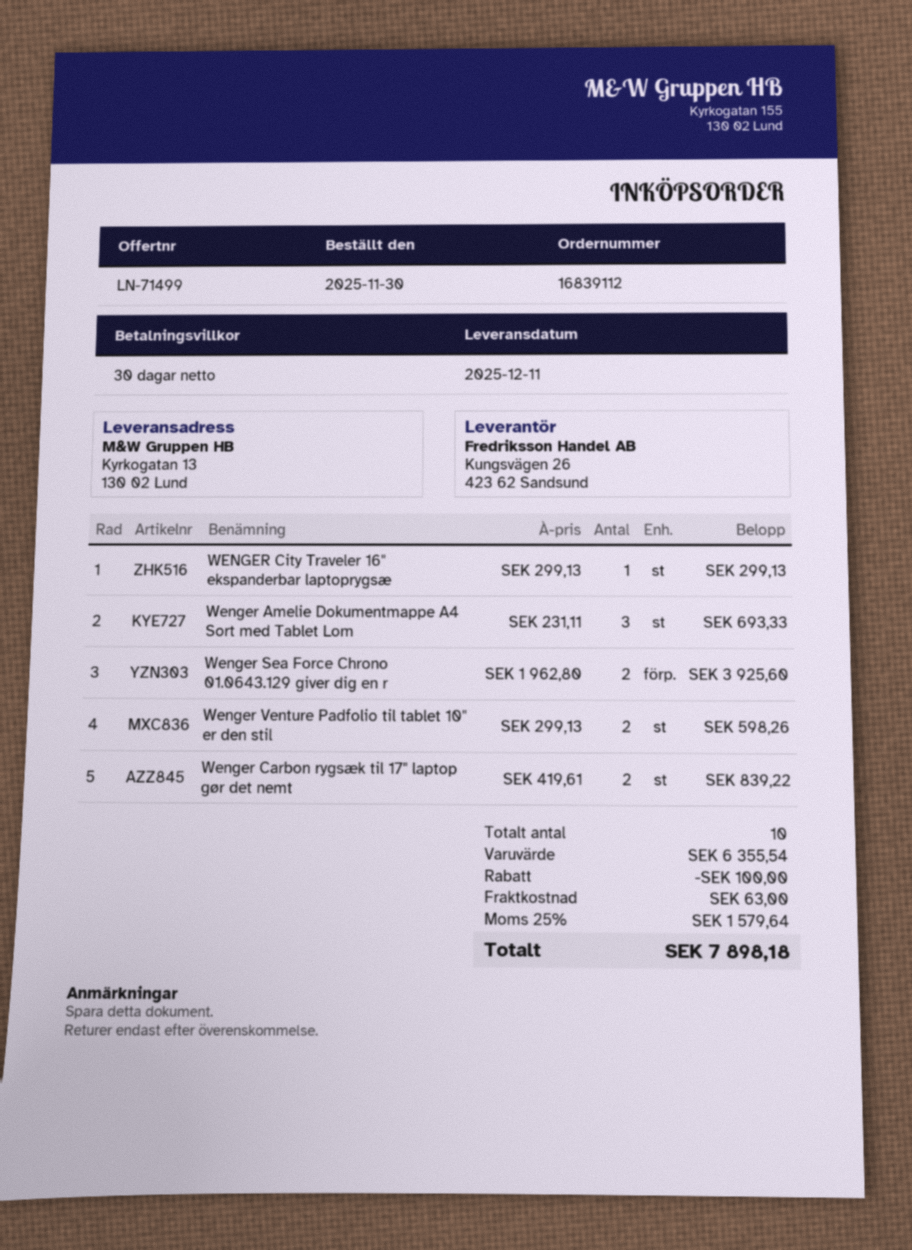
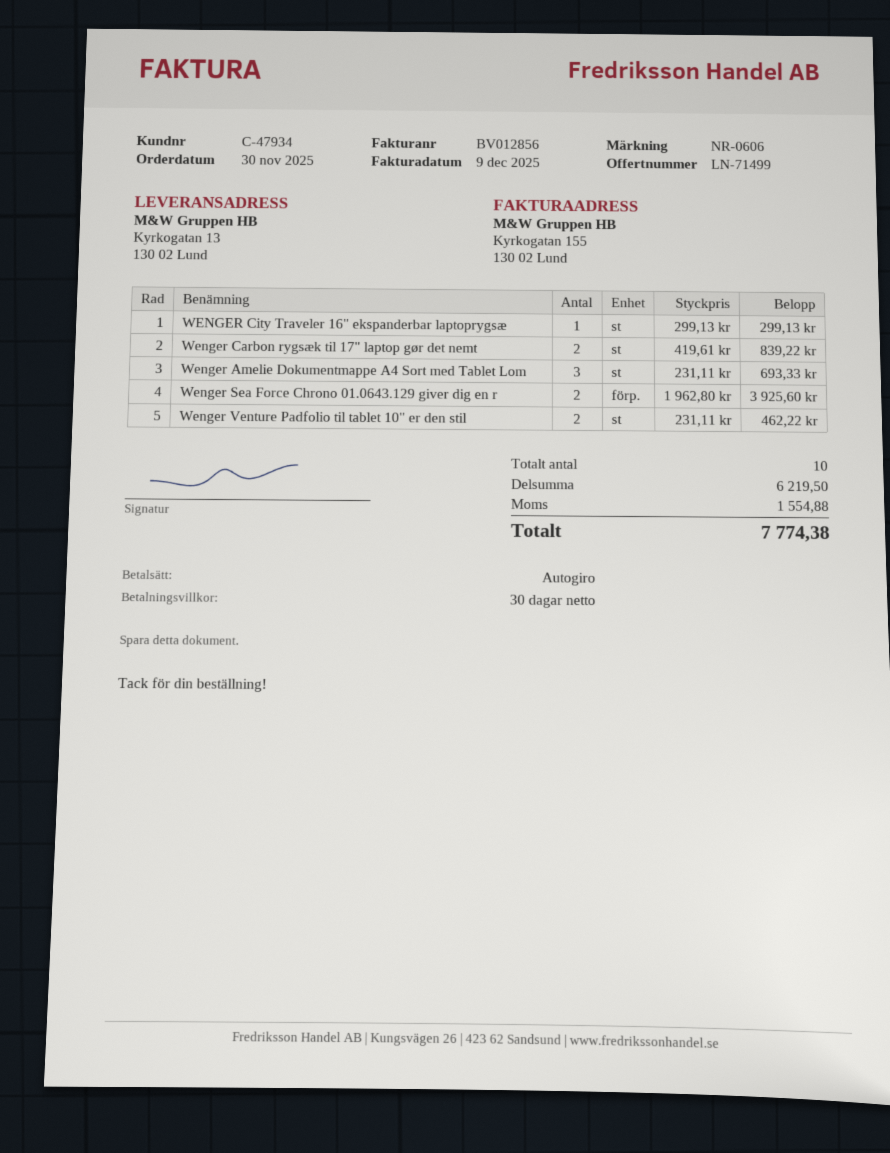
Wenger Venture Padfolio til tablet 10" er den stil: 2 x 299.13 = 598.26 -> 2 x 231.11 = 462.22
subtotal: 6355.54 -> 6219.50
discount: 100.00 -> none
shipping: 63.00 -> none
tax: 1579.64 -> 1554.88
total: 7898.18 -> 7774.38

